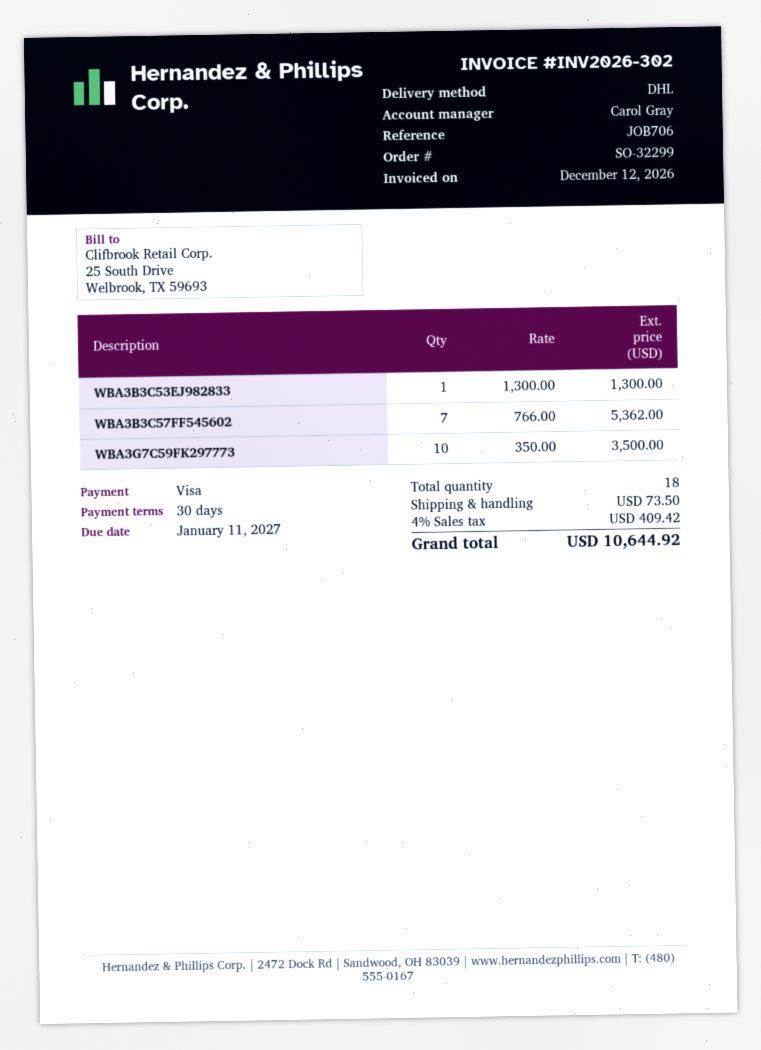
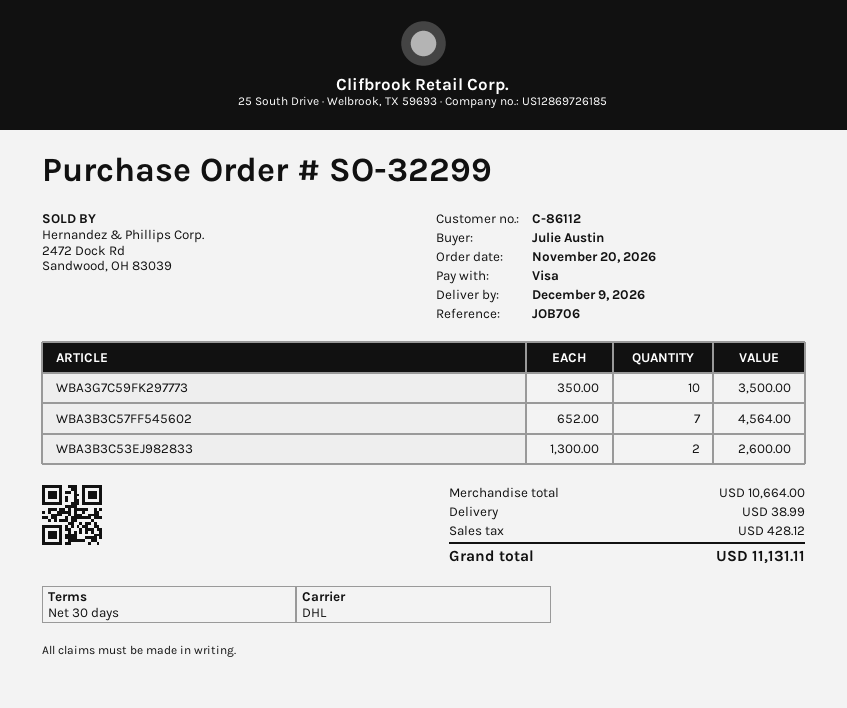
WBA3B3C53EJ982833: 1 x 1300.00 = 1300.00 -> 2 x 1300.00 = 2600.00
WBA3B3C57FF545602: 7 x 766.00 = 5362.00 -> 7 x 652.00 = 4564.00
shipping: 73.50 -> 38.99
tax: 409.42 -> 428.12
total: 10644.92 -> 11131.11

